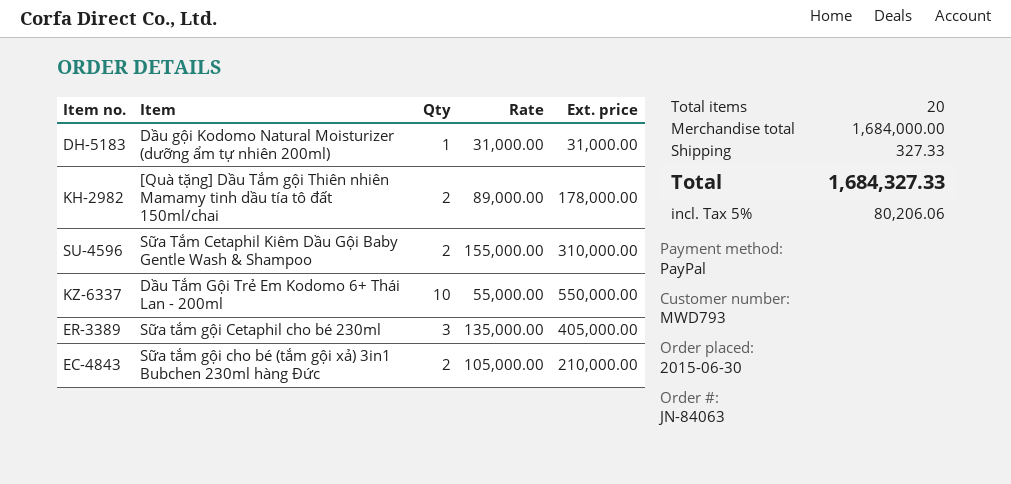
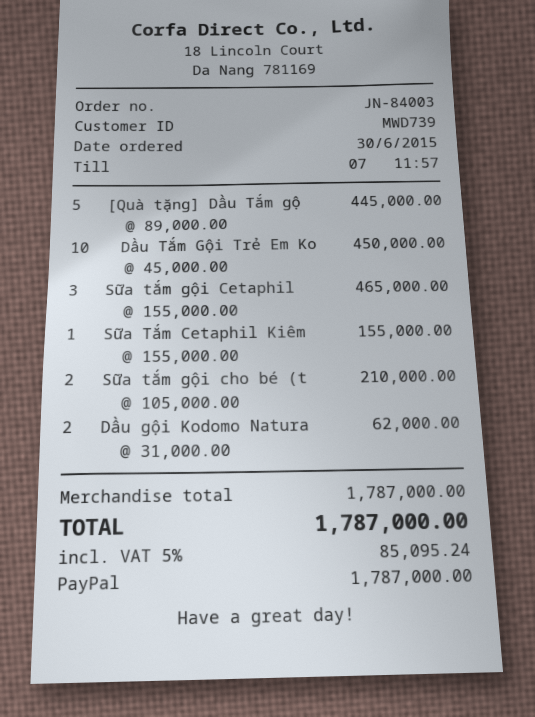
order number: JN-84063 -> JN-84003
customer number: MWD793 -> MWD739
Dầu gội Kodomo Natural Moisturizer (dưỡng ẩm tự nhiên 200ml): 1 x 31000.00 = 31000.00 -> 2 x 31000.00 = 62000.00
[Quà tặng] Dầu Tắm gội Thiên nhiên Mamamy tinh dầu tía tô đất 150ml/chai: 2 x 89000.00 = 178000.00 -> 5 x 89000.00 = 445000.00
Sữa Tắm Cetaphil Kiêm Dầu Gội Baby Gentle Wash & Shampoo: 2 x 155000.00 = 310000.00 -> 1 x 155000.00 = 155000.00
Dầu Tắm Gội Trẻ Em Kodomo 6+ Thái Lan - 200ml: 10 x 55000.00 = 550000.00 -> 10 x 45000.00 = 450000.00
Sữa tắm gội Cetaphil cho bé 230ml: 3 x 135000.00 = 405000.00 -> 3 x 155000.00 = 465000.00
subtotal: 1684000.00 -> 1787000.00
shipping: 327.33 -> none
tax: 5% = 80206.06 -> 5% = 85095.24
total: 1684327.33 -> 1787000.00

